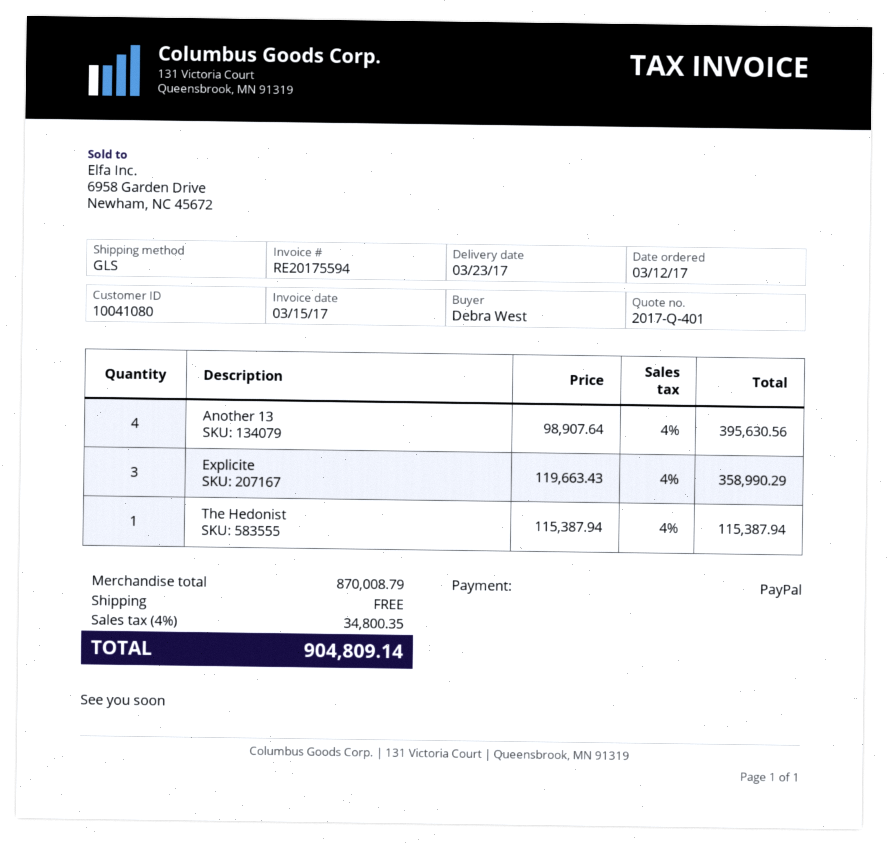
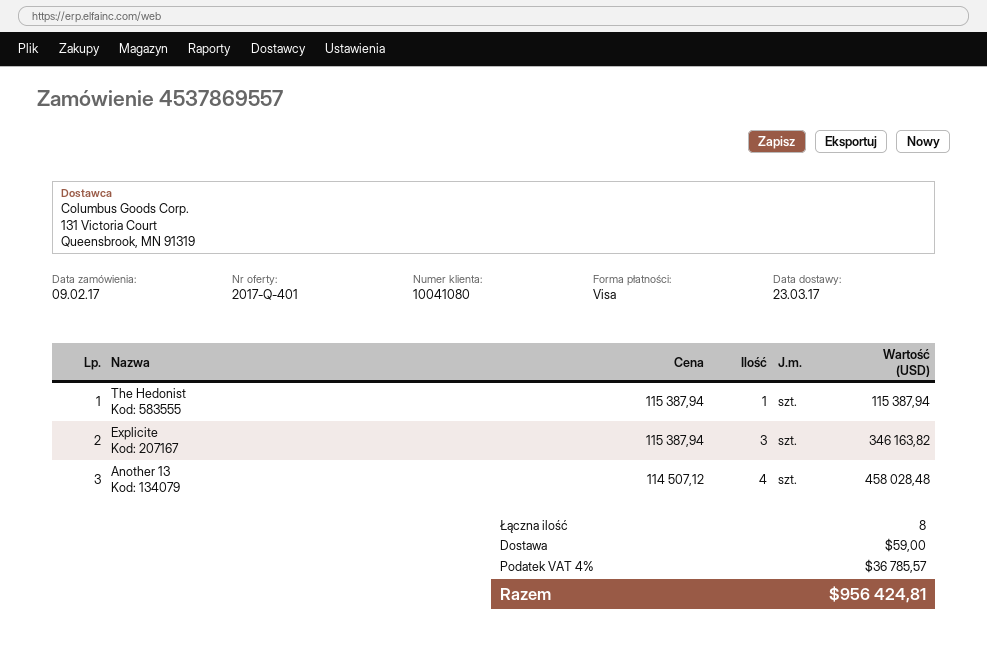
order date: 2017-03-12 -> 2017-02-09
payment method: PayPal -> Visa
Another 13: 4 x 98907.64 = 395630.56 -> 4 x 114507.12 = 458028.48
Explicite: 3 x 119663.43 = 358990.29 -> 3 x 115387.94 = 346163.82
shipping: 0.00 -> 59.00
tax: 4% = 34800.35 -> 4% = 36785.57
total: 904809.14 -> 956424.81

